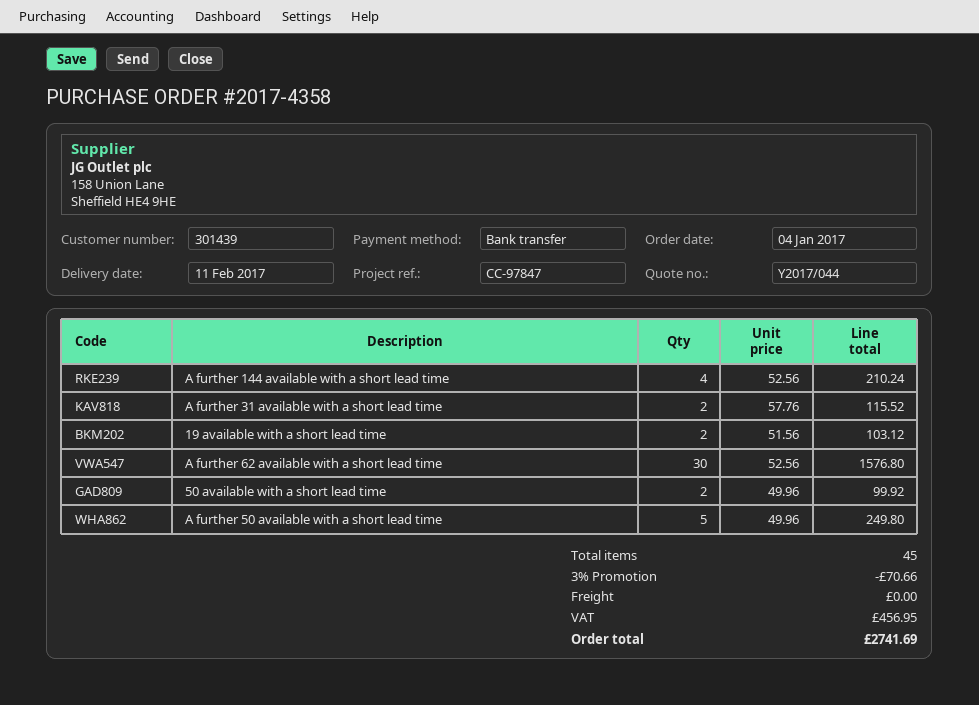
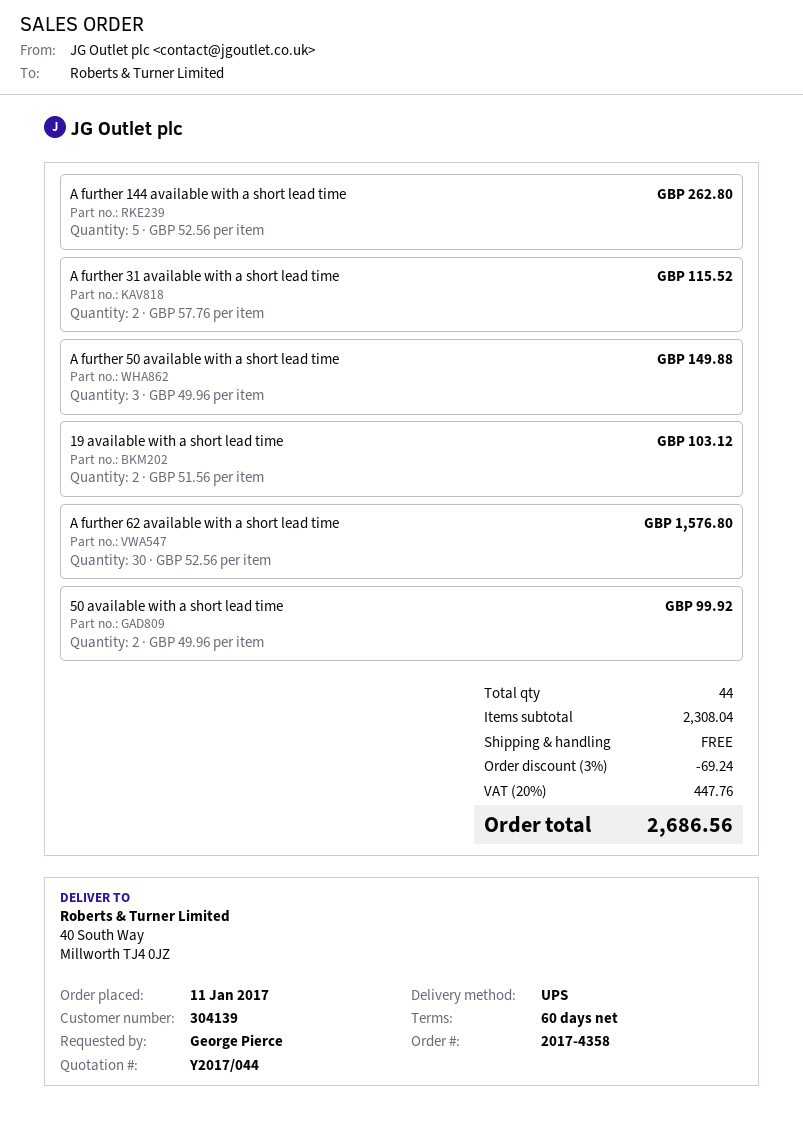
order date: 2017-01-04 -> 2017-01-11
customer number: 301439 -> 304139
A further 144 available with a short lead time: 4 x 52.56 = 210.24 -> 5 x 52.56 = 262.80
A further 50 available with a short lead time: 5 x 49.96 = 249.80 -> 3 x 49.96 = 149.88
total quantity: 45 -> 44
discount: 3% = 70.66 -> 3% = 69.24
tax: 456.95 -> 447.76
total: 2741.69 -> 2686.56

